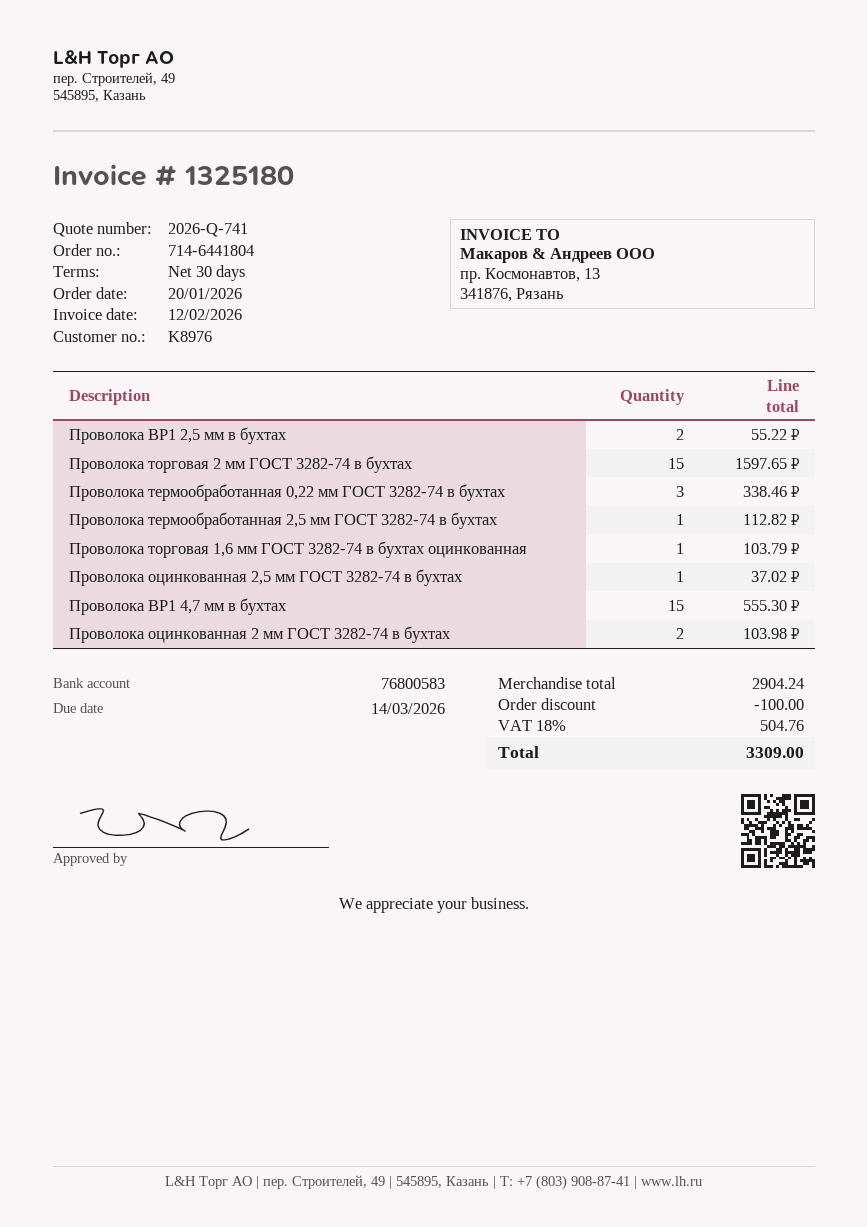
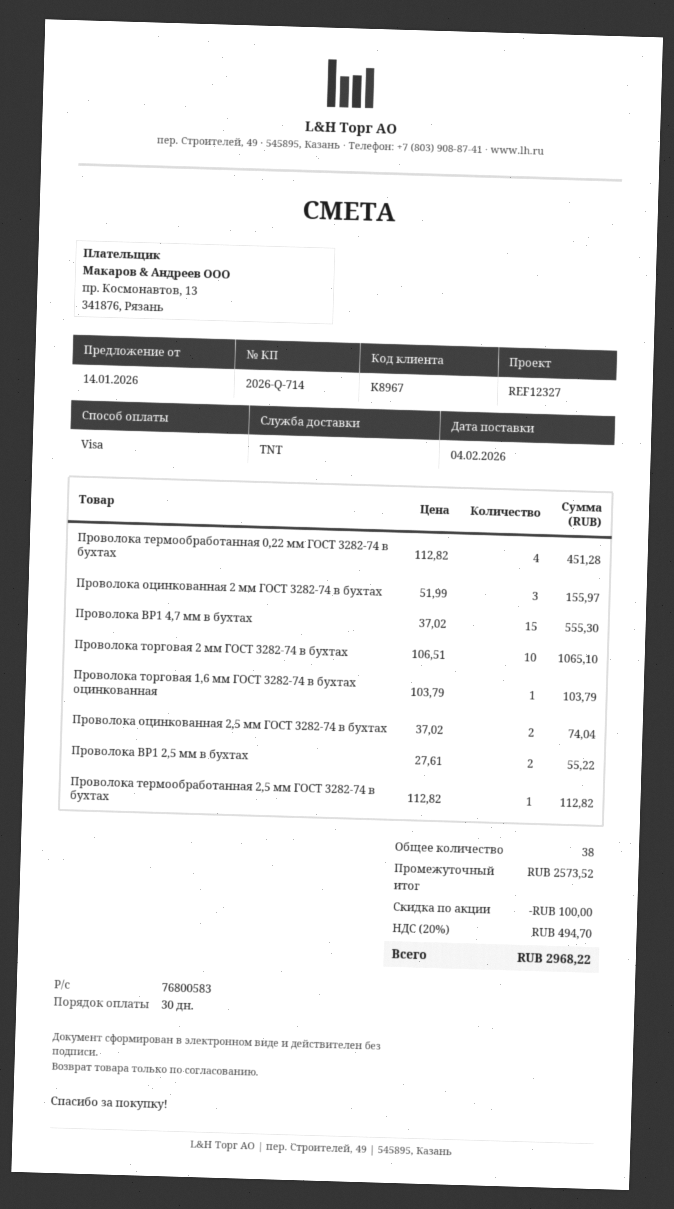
quote number: 2026-Q-741 -> 2026-Q-714
customer number: K8976 -> K8967
Проволока торговая 2 мм ГОСТ 3282-74 в бухтах: 15 for 1597.65 -> 10 for 1065.10
Проволока термообработанная 0,22 мм ГОСТ 3282-74 в бухтах: 3 for 338.46 -> 4 for 451.28
Проволока оцинкованная 2,5 мм ГОСТ 3282-74 в бухтах: 1 for 37.02 -> 2 for 74.04
Проволока оцинкованная 2 мм ГОСТ 3282-74 в бухтах: 2 for 103.98 -> 3 for 155.97
subtotal: 2904.24 -> 2573.52
tax: 18% = 504.76 -> 20% = 494.70
total: 3309.00 -> 2968.22

